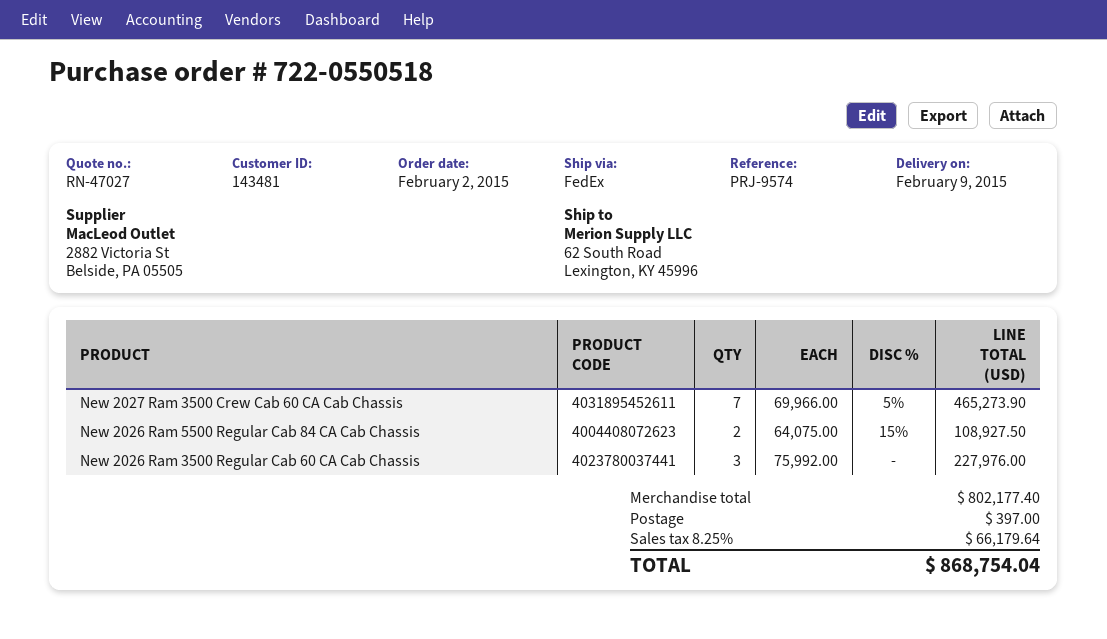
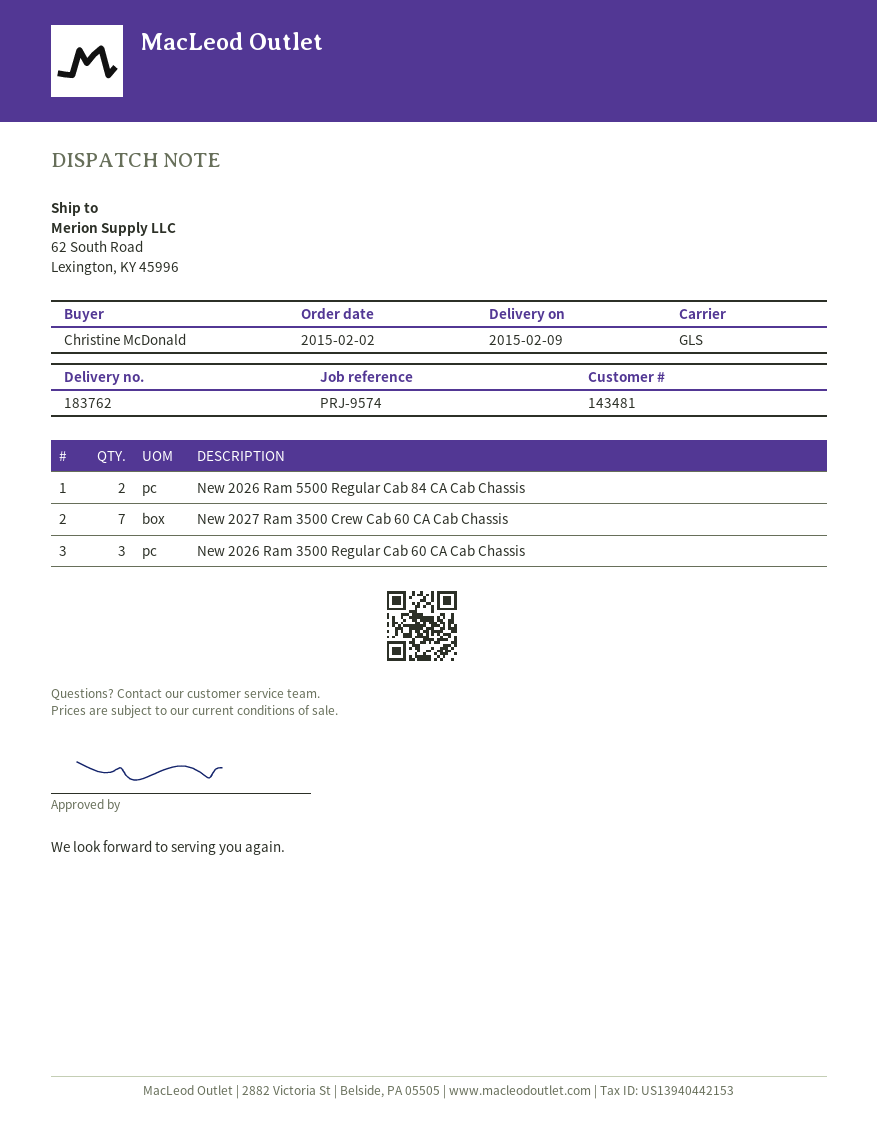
shipping method: FedEx -> GLS

